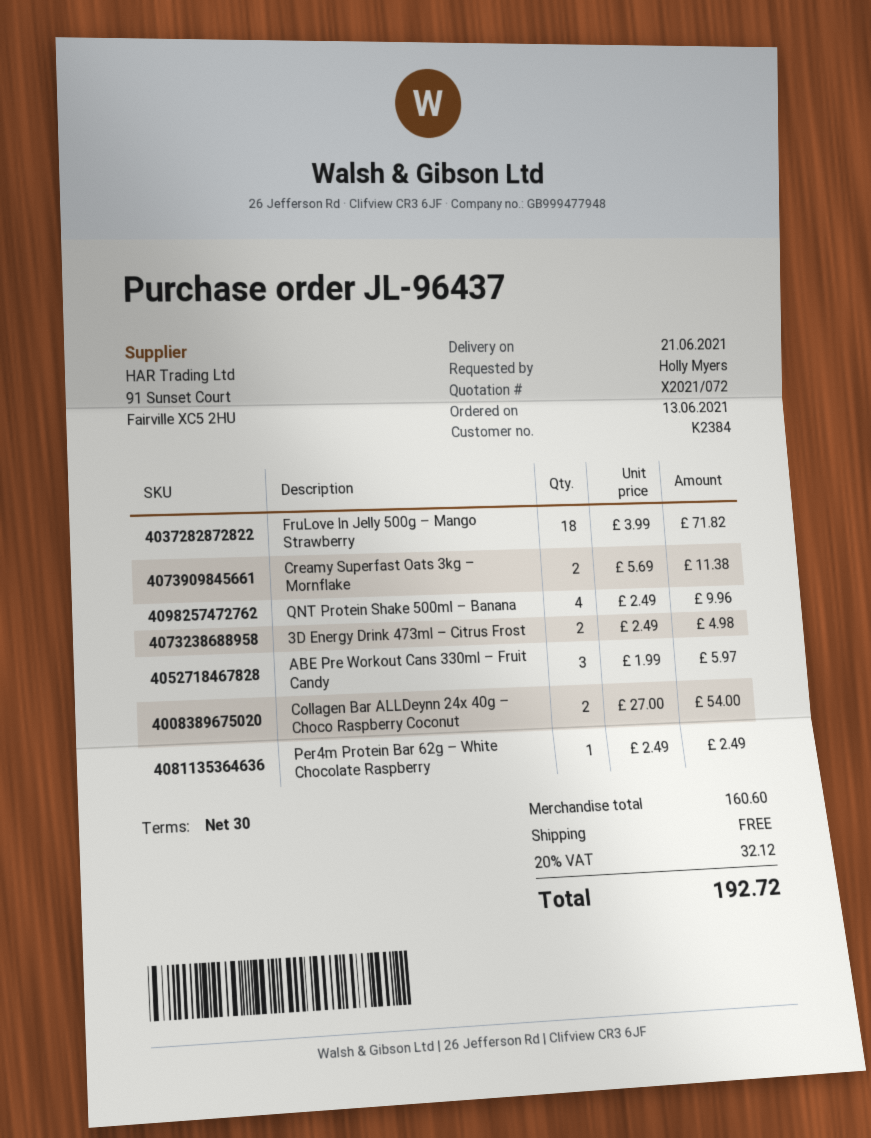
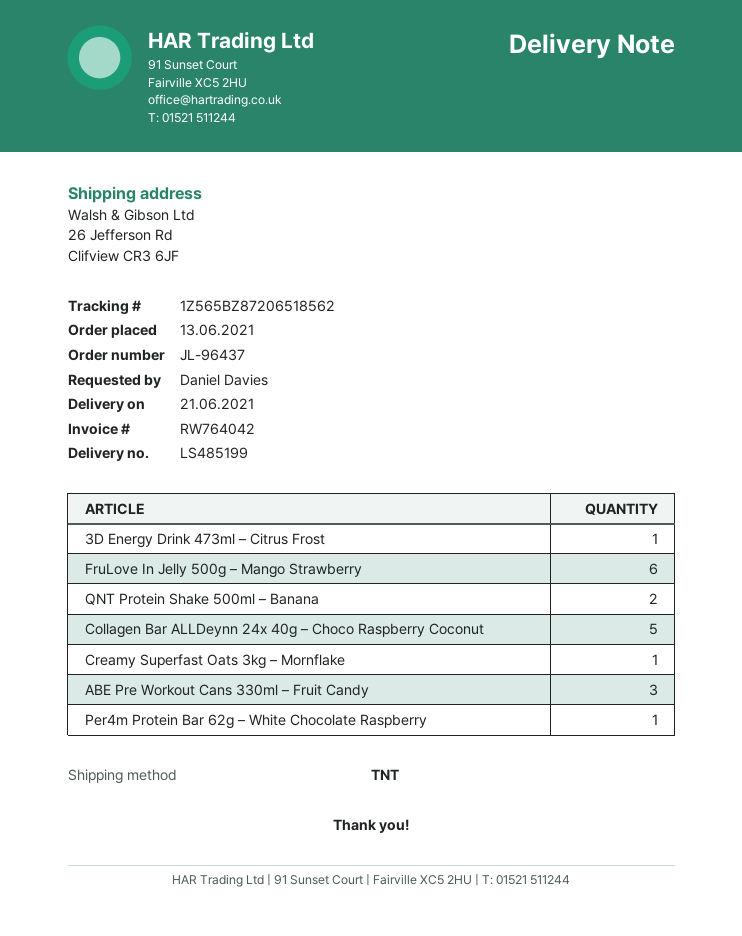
ordered by: Holly Myers -> Daniel Davies
FruLove In Jelly 500g – Mango Strawberry: 18 -> 6
Creamy Superfast Oats 3kg – Mornflake: 2 -> 1
QNT Protein Shake 500ml – Banana: 4 -> 2
3D Energy Drink 473ml – Citrus Frost: 2 -> 1
Collagen Bar ALLDeynn 24x 40g – Choco Raspberry Coconut: 2 -> 5

